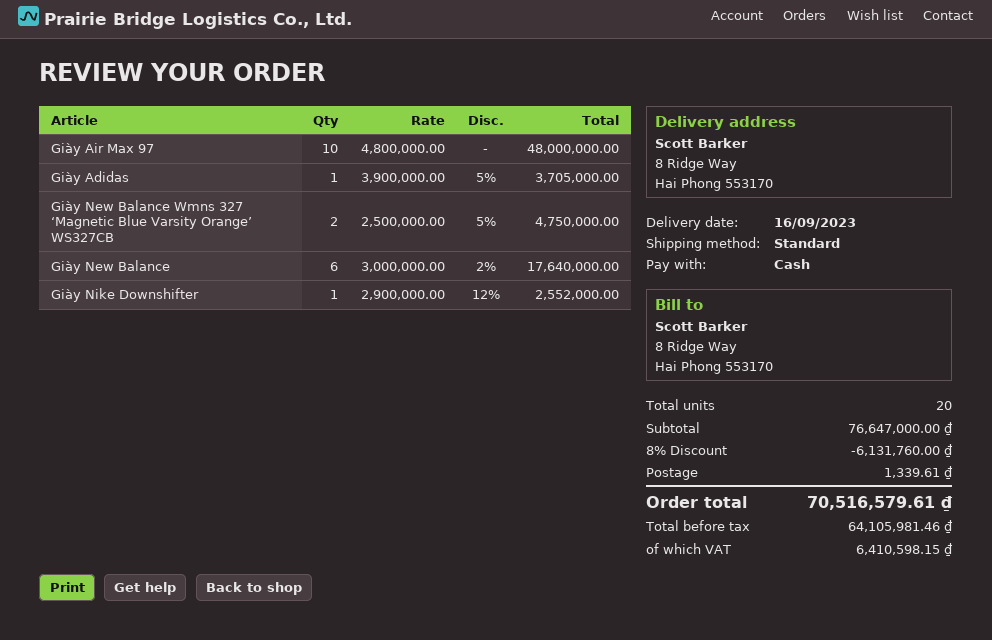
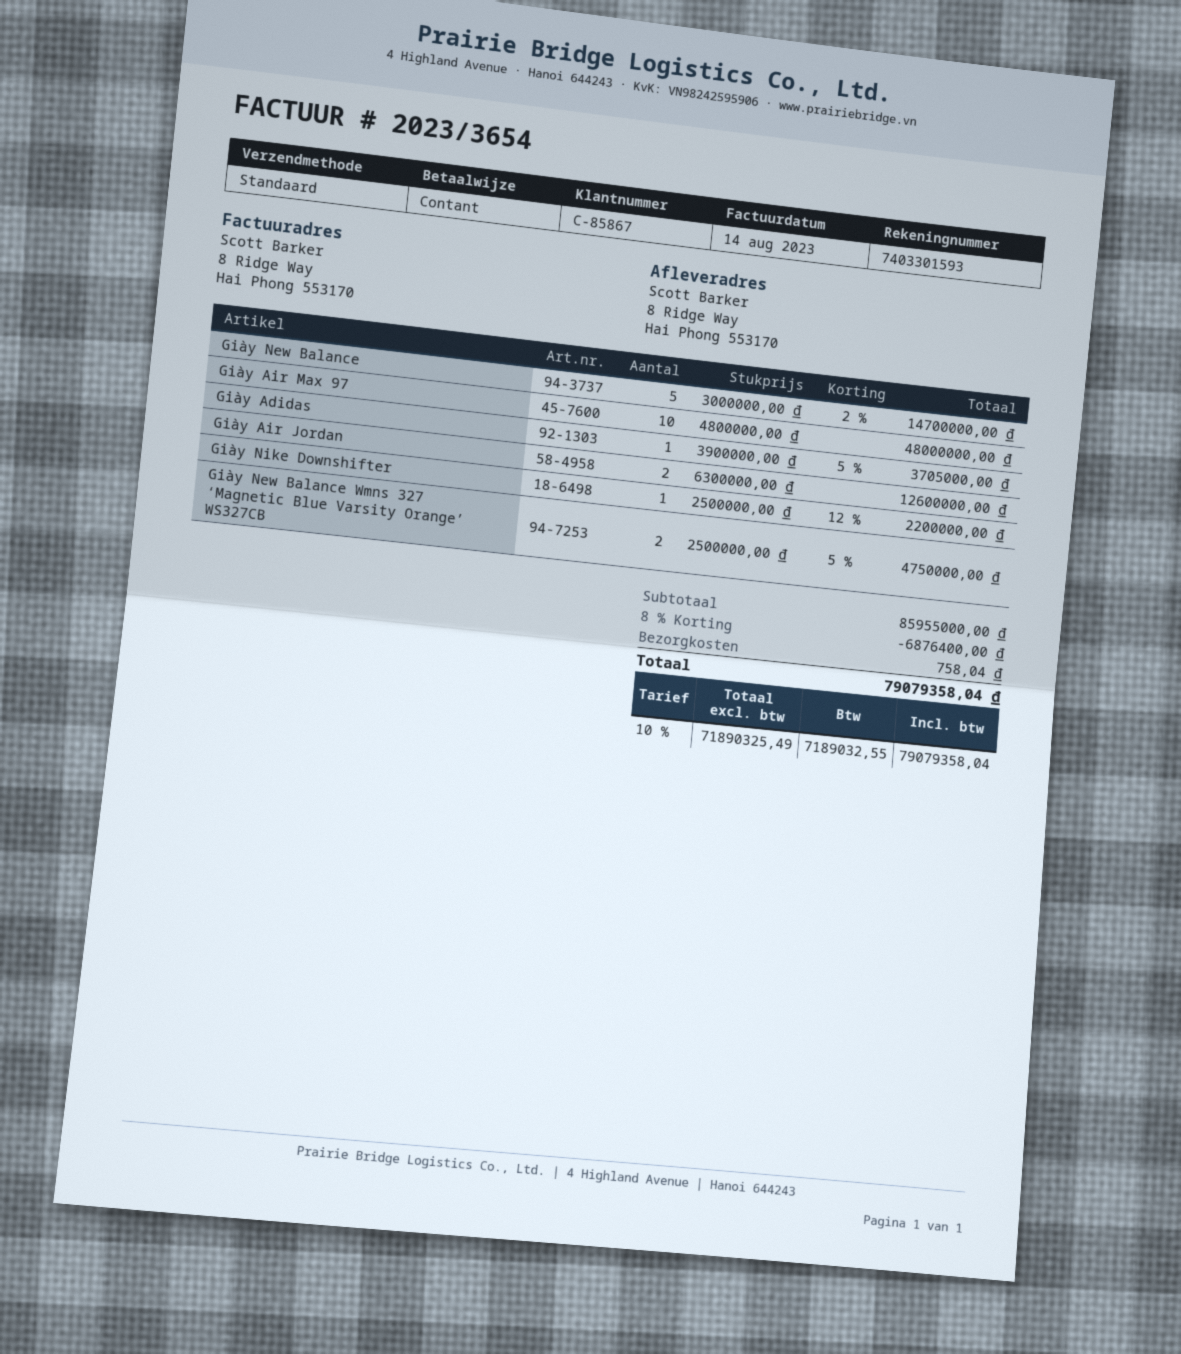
Giày New Balance: 6 x 3000000.00 - 2% = 17640000.00 -> 5 x 3000000.00 - 2% = 14700000.00
Giày Nike Downshifter: 1 x 2900000.00 - 12% = 2552000.00 -> 1 x 2500000.00 - 12% = 2200000.00
Giày Air Jordan: none -> 2 x 6300000.00 = 12600000.00
subtotal: 76647000.00 -> 85955000.00
discount: 8% = 6131760.00 -> 8% = 6876400.00
shipping: 1339.61 -> 758.04
net: 64105981.46 -> 71890325.49
tax: 6410598.15 -> 7189032.55
total: 70516579.61 -> 79079358.04

